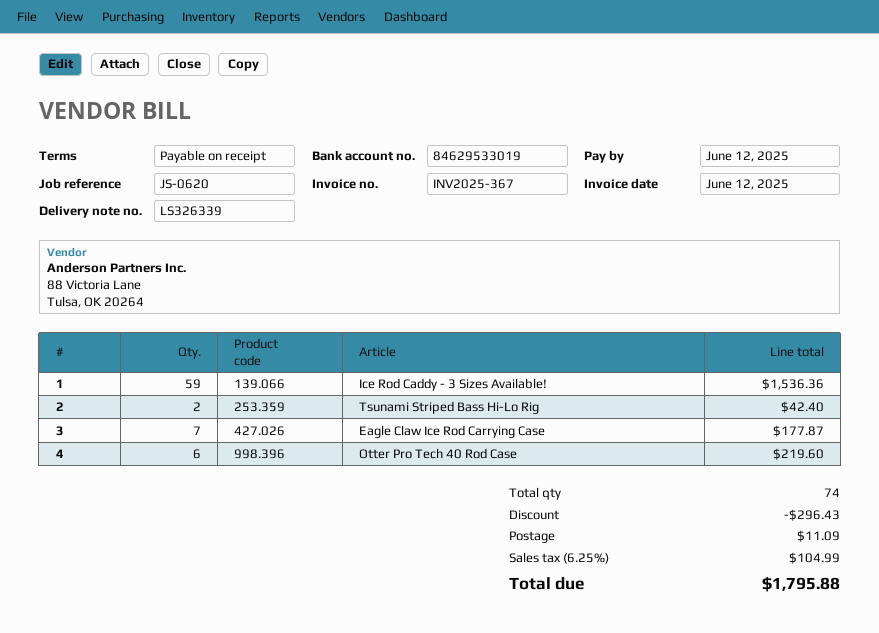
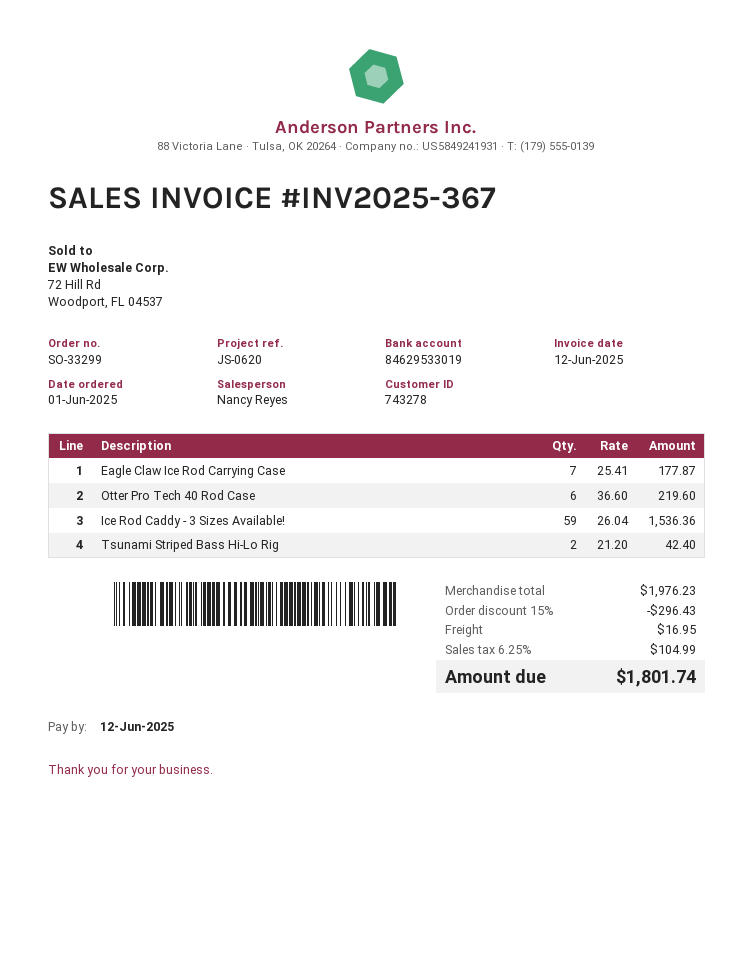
shipping: 11.09 -> 16.95
total: 1795.88 -> 1801.74

